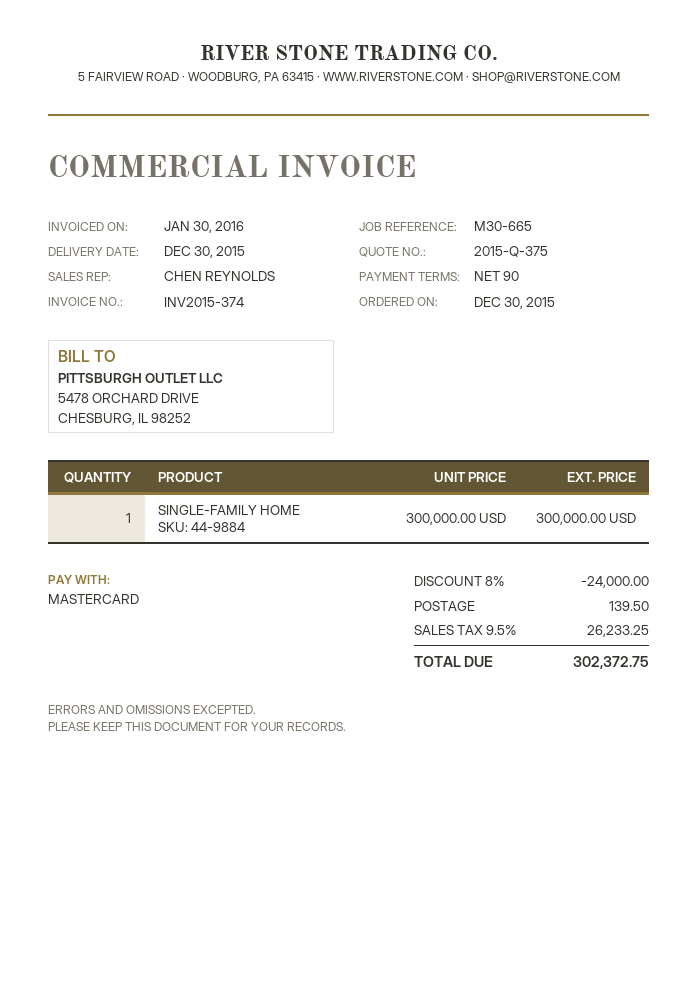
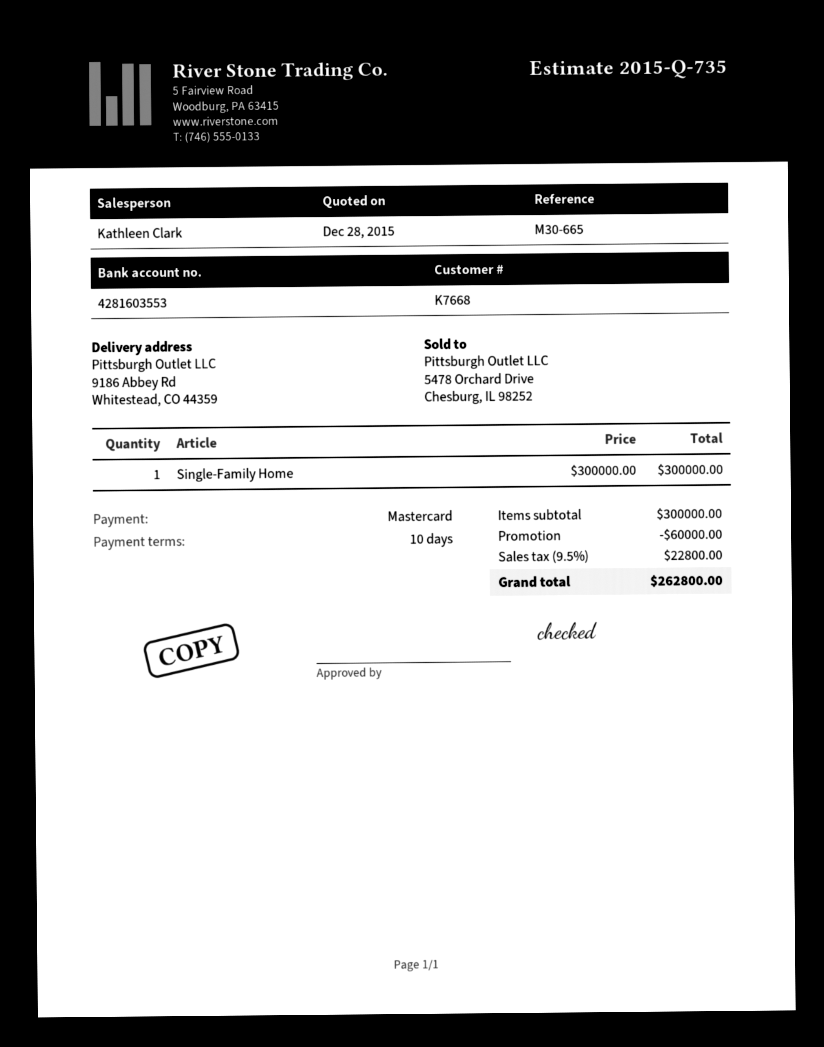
quote number: 2015-Q-375 -> 2015-Q-735
payment terms: 90 days -> 10 days
sales rep: CHEN REYNOLDS -> Kathleen Clark
discount: 24000.00 -> 60000.00
shipping: 139.50 -> none
tax: 9.5% = 26233.25 -> 9.5% = 22800.00
total: 302372.75 -> 262800.00

